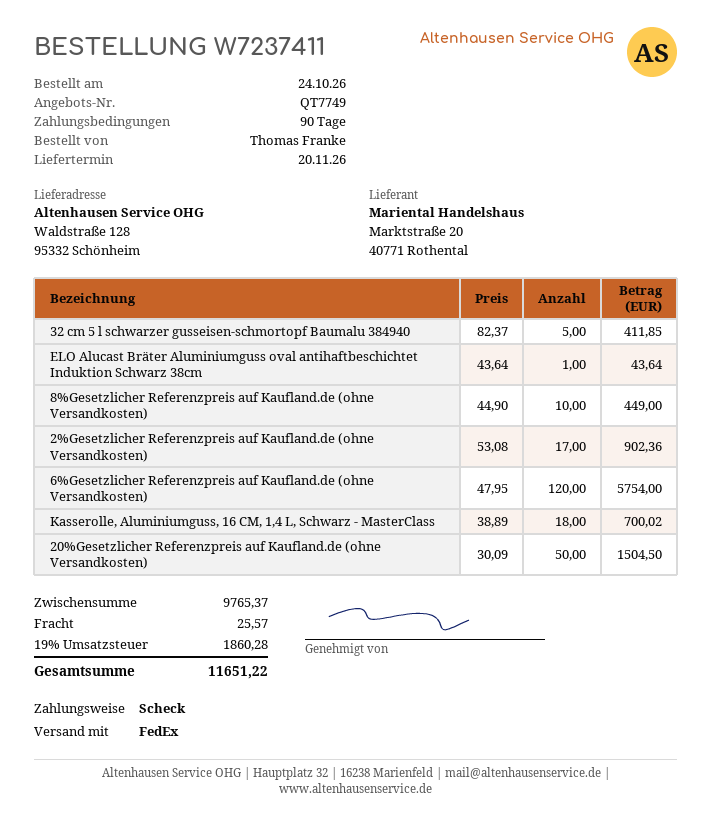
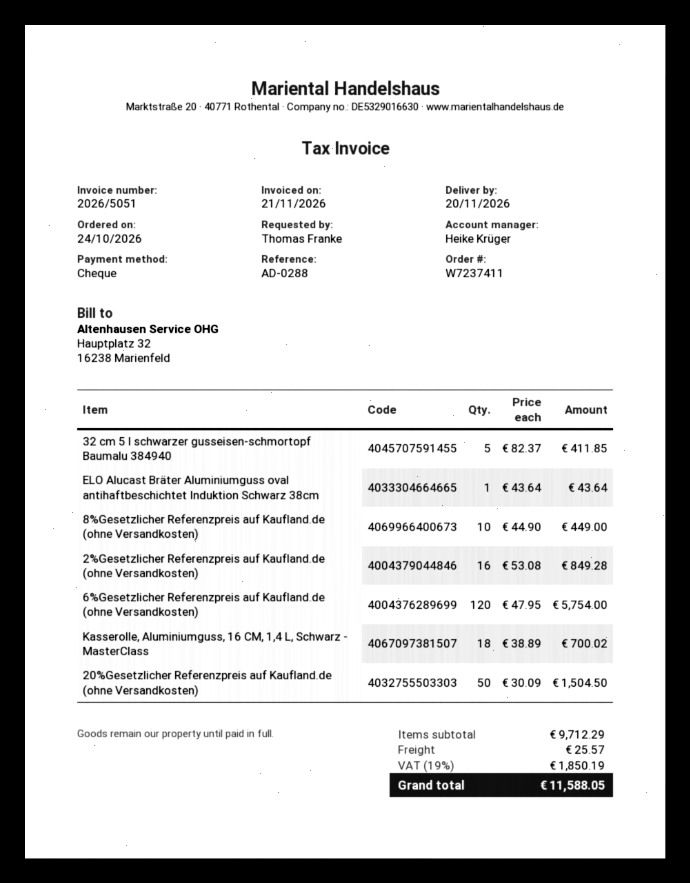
2%Gesetzlicher Referenzpreis auf Kaufland.de (ohne Versandkosten): 17 x 53.08 = 902.36 -> 16 x 53.08 = 849.28
subtotal: 9765.37 -> 9712.29
tax: 19% = 1860.28 -> 19% = 1850.19
total: 11651.22 -> 11588.05

